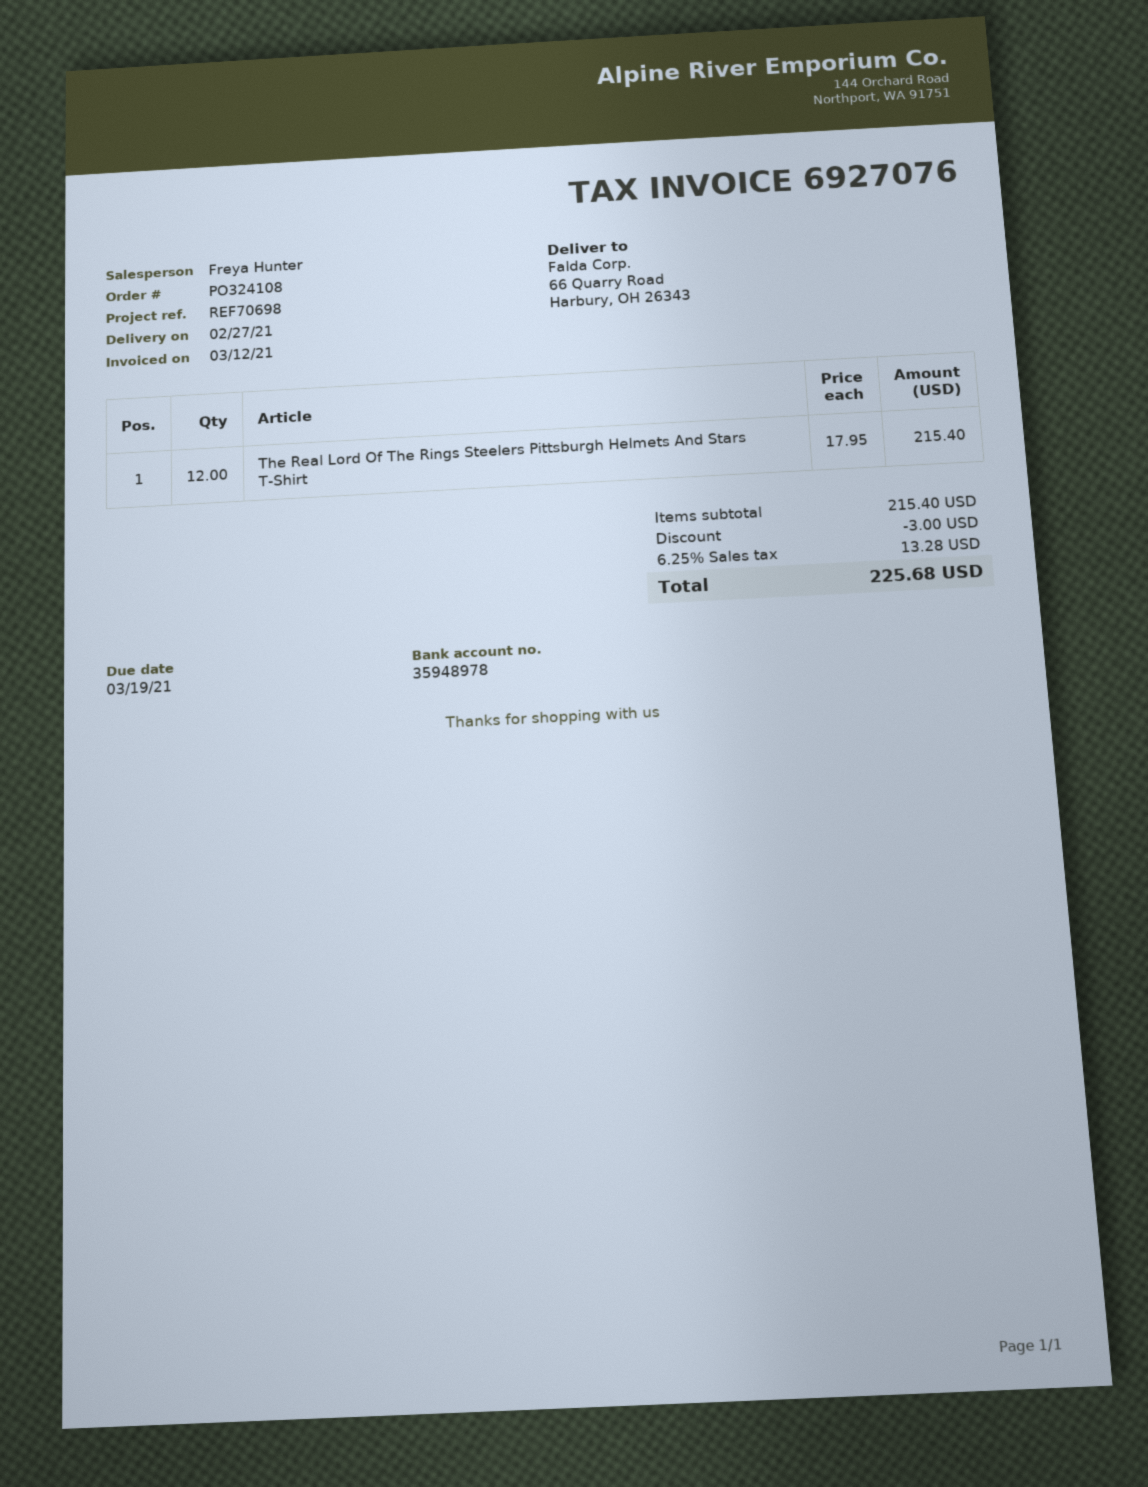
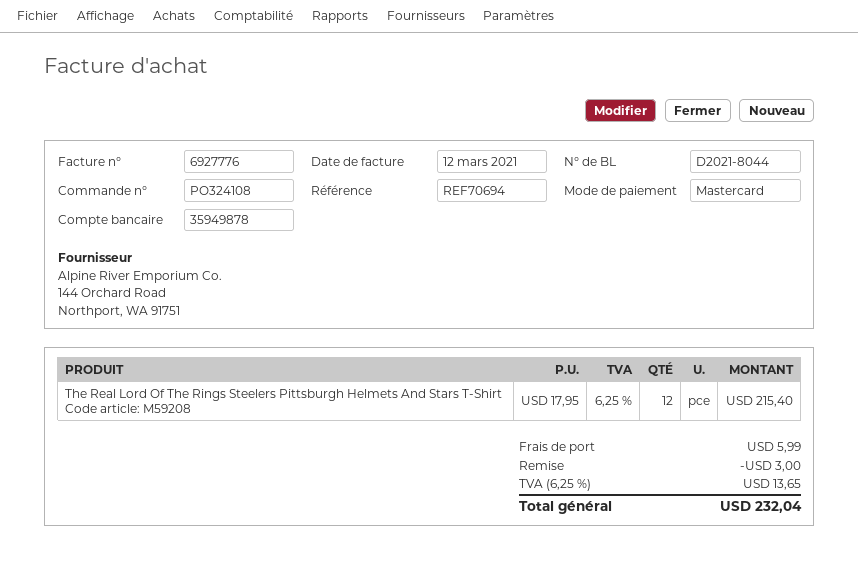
invoice number: 6927076 -> 6927776
reference: REF70698 -> REF70694
bank account: 35948978 -> 35949878
shipping: none -> 5.99
tax: 6.25% = 13.28 -> 6.25% = 13.65
total: 225.68 -> 232.04

